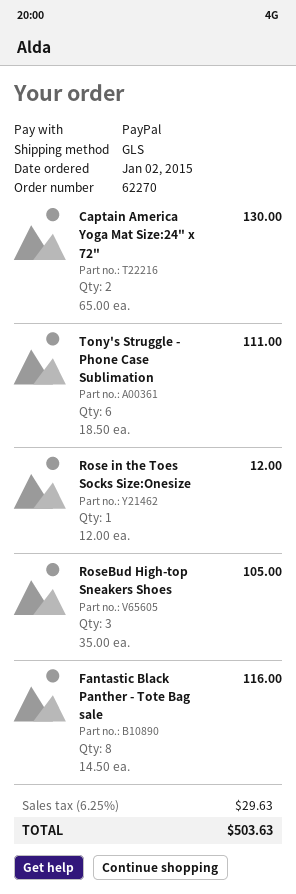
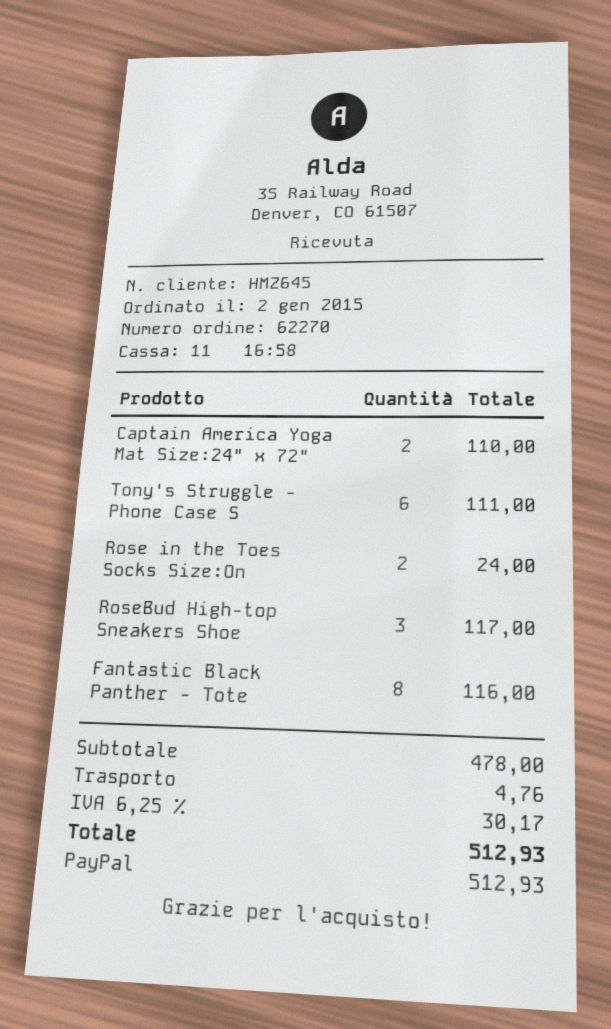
Captain America Yoga Mat Size:24" x 72": 2 for 130.00 -> 2 for 110.00
Rose in the Toes Socks Size:Onesize: 1 for 12.00 -> 2 for 24.00
RoseBud High-top Sneakers Shoes: 3 for 105.00 -> 3 for 117.00
shipping: none -> 4.76
tax: 6.25% = 29.63 -> 6.25% = 30.17
total: 503.63 -> 512.93

